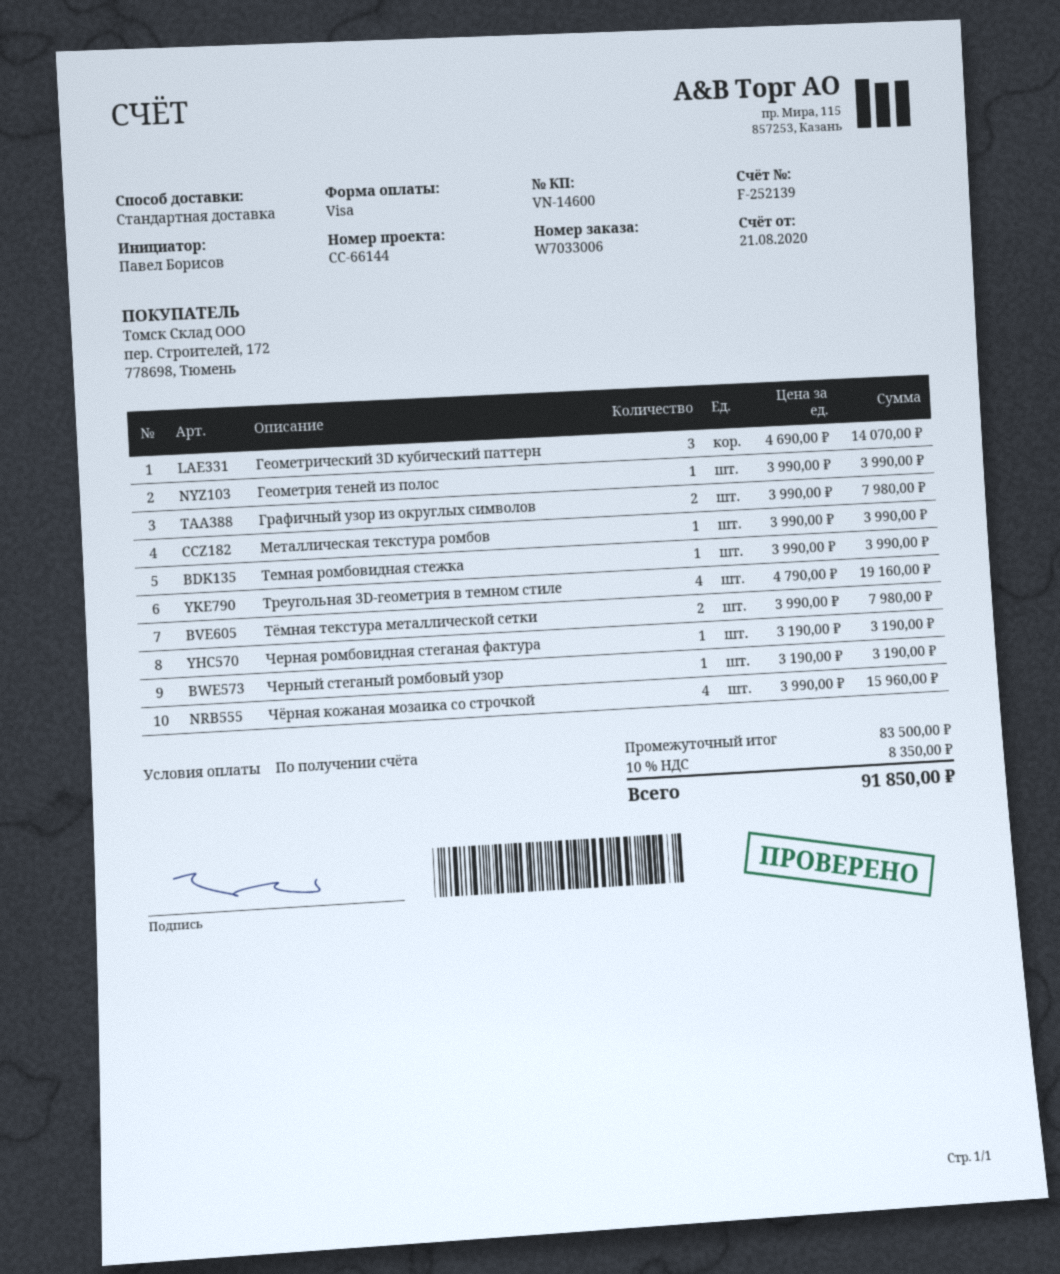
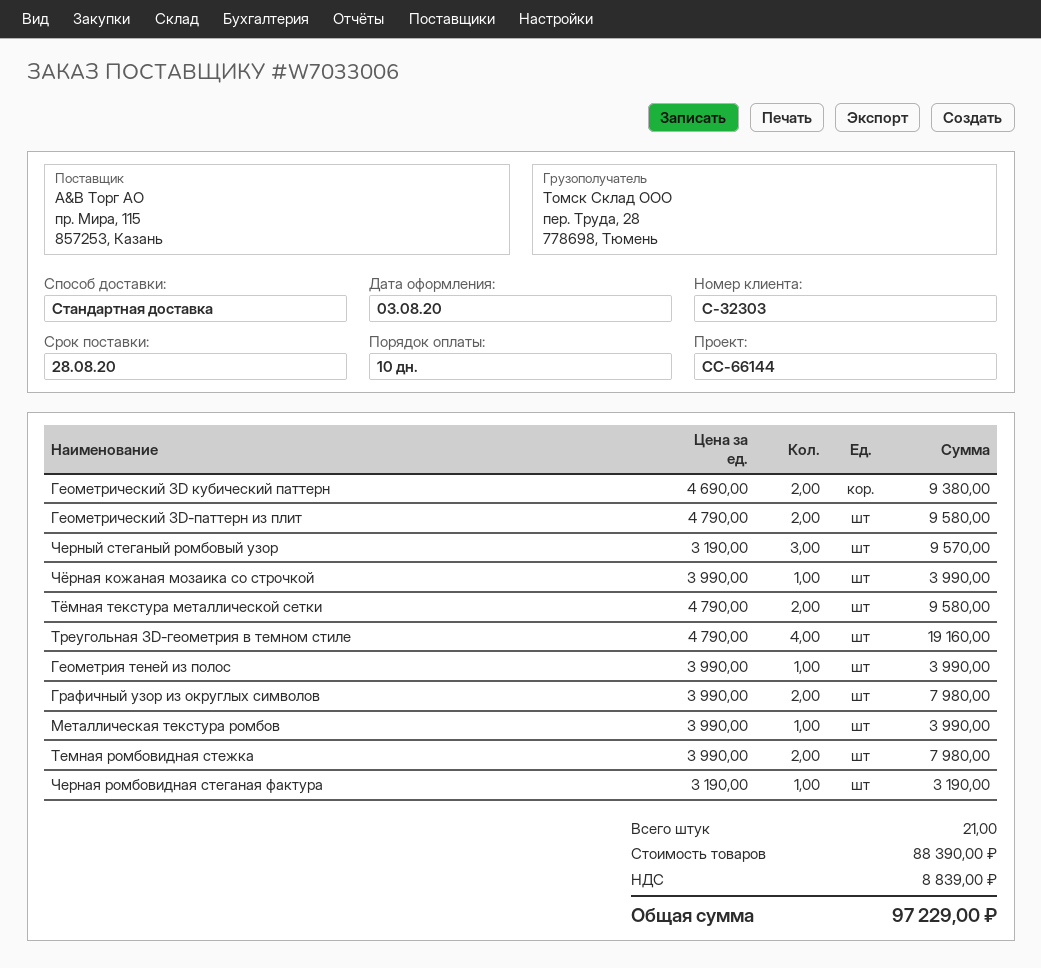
payment terms: on receipt -> 10 days
Геометрический 3D кубический паттерн: 3 x 4690.00 = 14070.00 -> 2 x 4690.00 = 9380.00
Темная ромбовидная стежка: 1 x 3990.00 = 3990.00 -> 2 x 3990.00 = 7980.00
Тёмная текстура металлической сетки: 2 x 3990.00 = 7980.00 -> 2 x 4790.00 = 9580.00
Черный стеганый ромбовый узор: 1 x 3190.00 = 3190.00 -> 3 x 3190.00 = 9570.00
Чёрная кожаная мозаика со строчкой: 4 x 3990.00 = 15960.00 -> 1 x 3990.00 = 3990.00
Геометрический 3D-паттерн из плит: none -> 2 x 4790.00 = 9580.00
subtotal: 83500.00 -> 88390.00
tax: 8350.00 -> 8839.00
total: 91850.00 -> 97229.00

